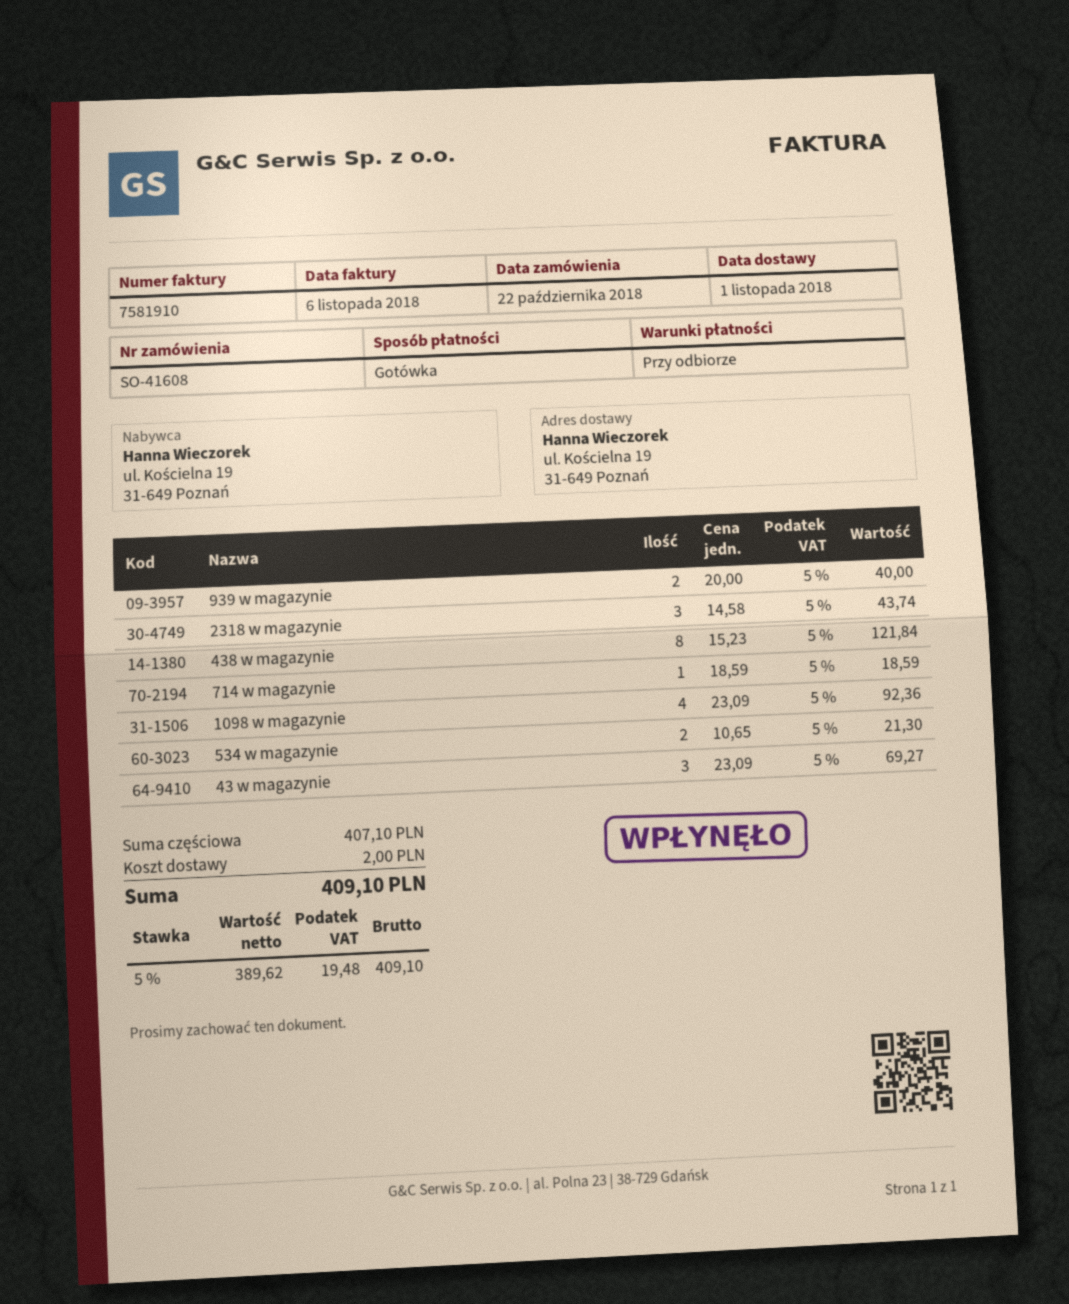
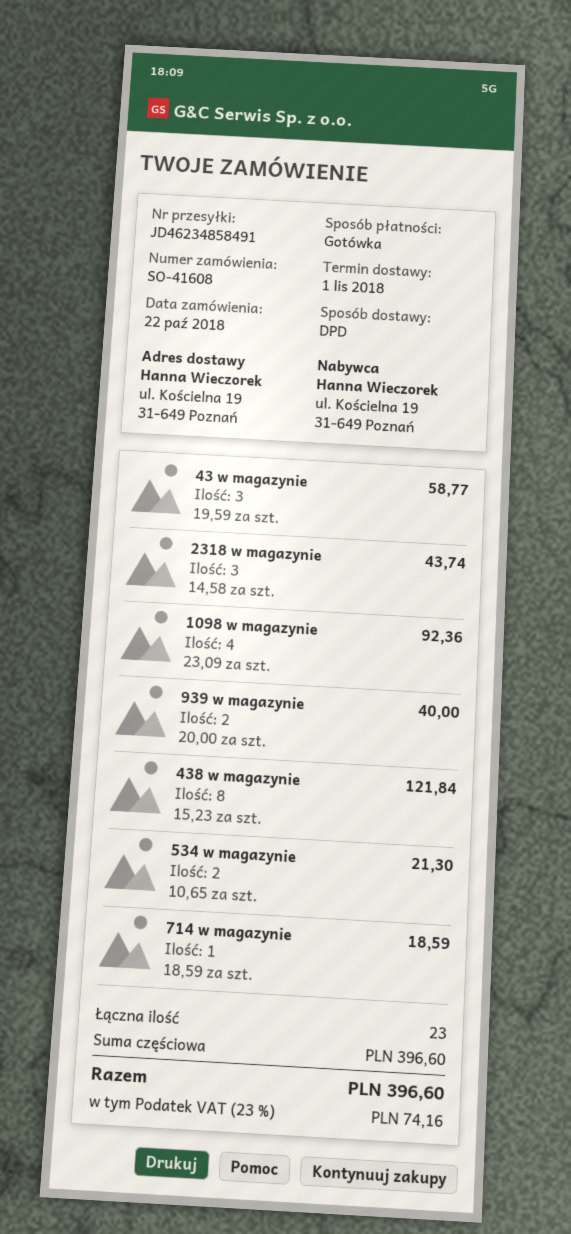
43 w magazynie: 3 x 23.09 = 69.27 -> 3 x 19.59 = 58.77
subtotal: 407.10 -> 396.60
shipping: 2.00 -> none
tax: 5% = 19.48 -> 23% = 74.16
total: 409.10 -> 396.60

